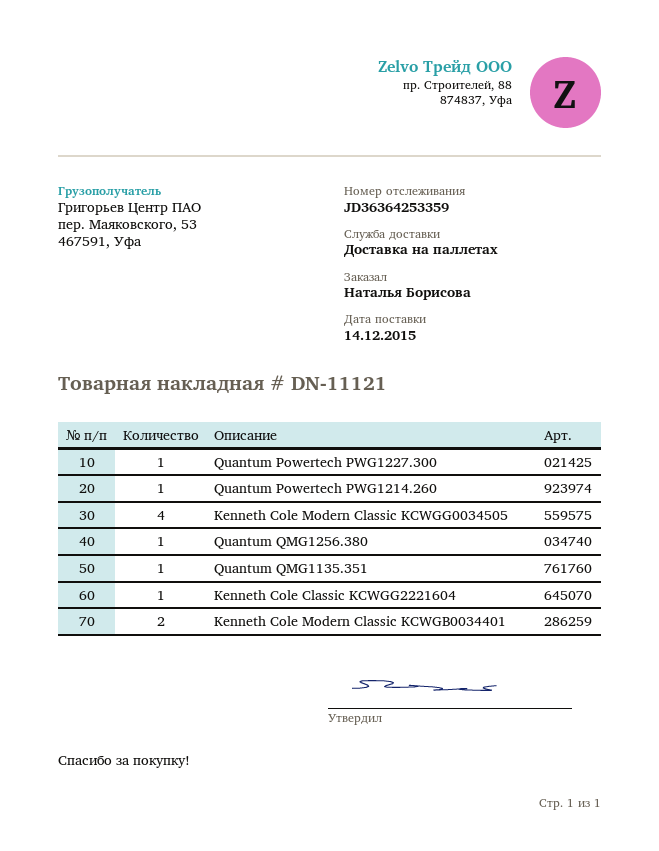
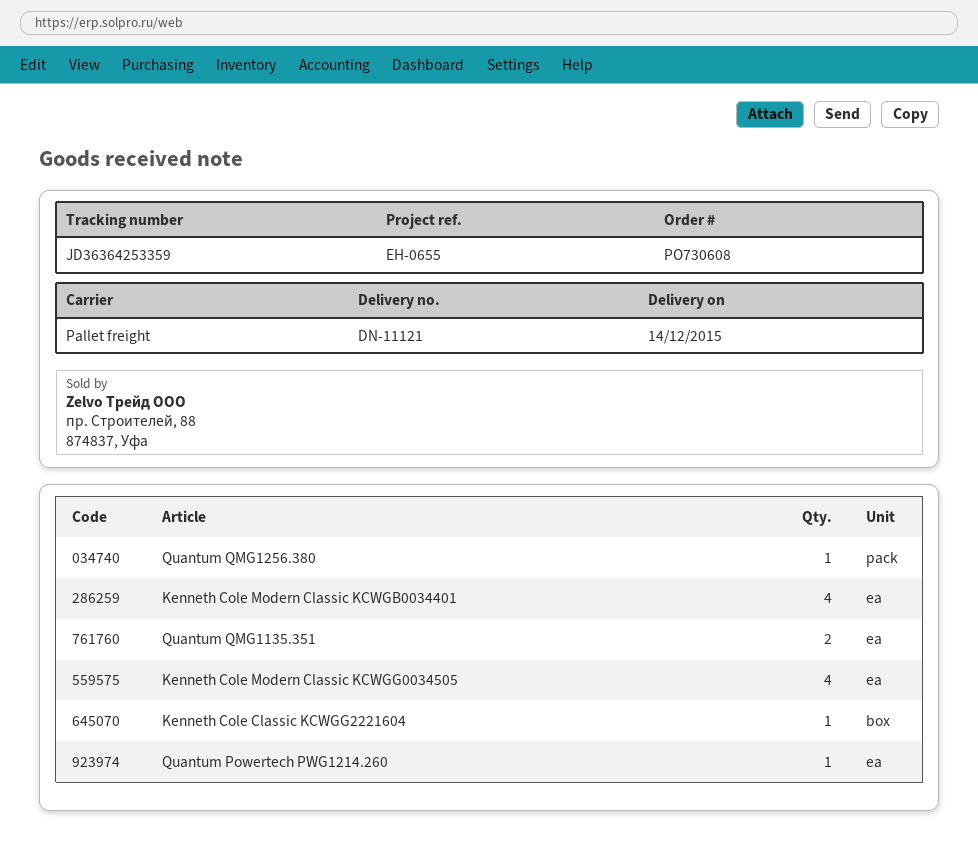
Quantum Powertech PWG1227.300: 1 -> none
Quantum QMG1135.351: 1 -> 2
Kenneth Cole Modern Classic KCWGB0034401: 2 -> 4

